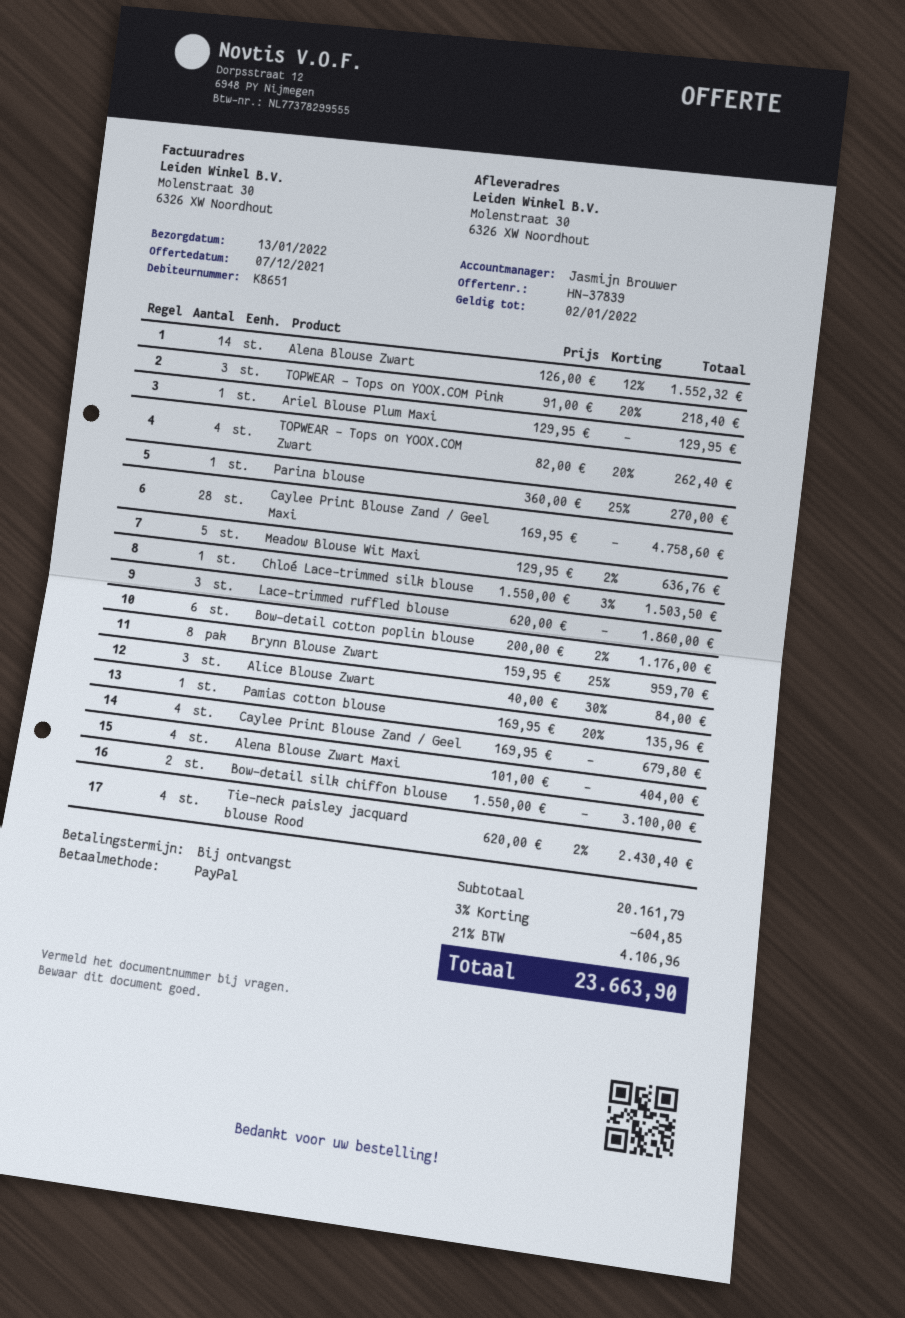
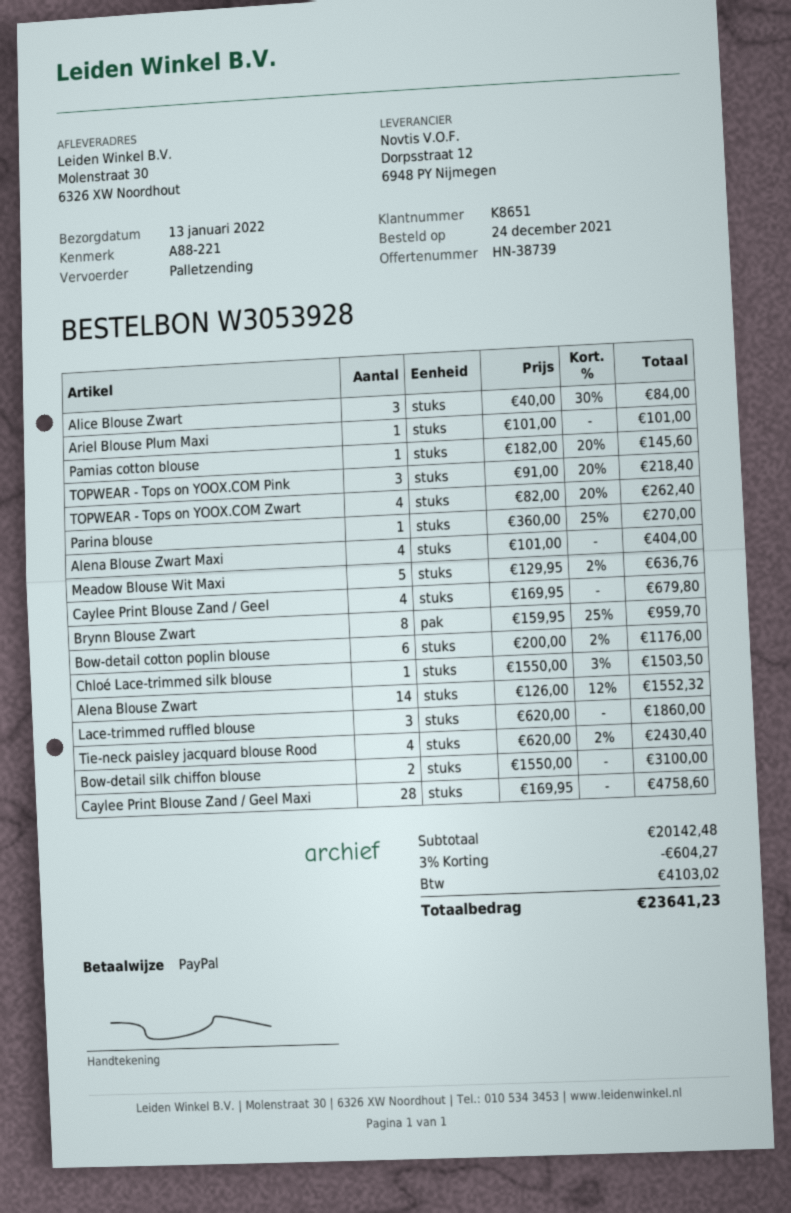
quote number: HN-37839 -> HN-38739
Ariel Blouse Plum Maxi: 1 x 129.95 = 129.95 -> 1 x 101.00 = 101.00
Pamias cotton blouse: 1 x 169.95 - 20% = 135.96 -> 1 x 182.00 - 20% = 145.60
subtotal: 20161.79 -> 20142.48
discount: 3% = 604.85 -> 3% = 604.27
tax: 4106.96 -> 4103.02
total: 23663.90 -> 23641.23

